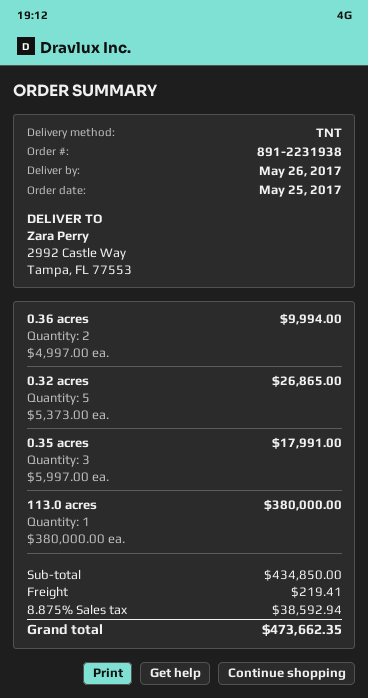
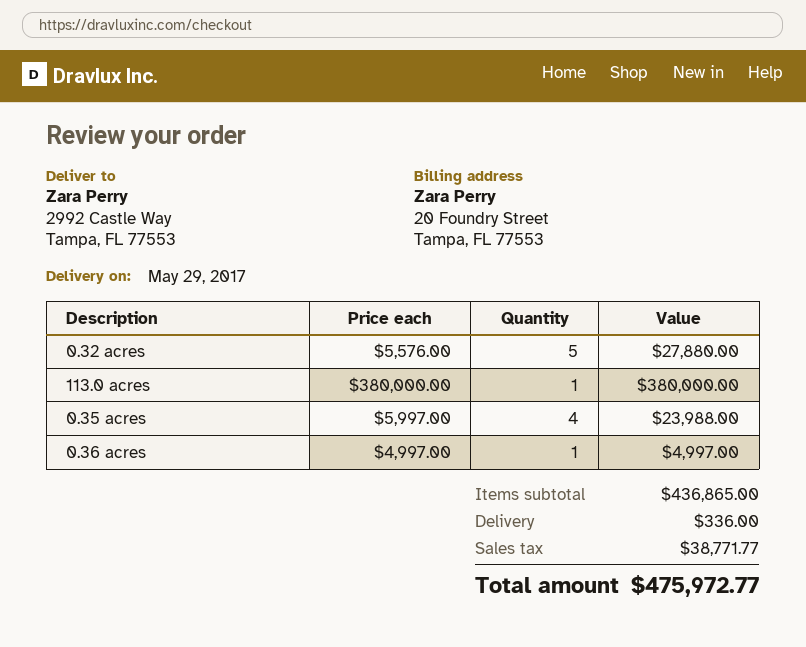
delivery date: 2017-05-26 -> 2017-05-29
0.36 acres: 2 x 4997.00 = 9994.00 -> 1 x 4997.00 = 4997.00
0.32 acres: 5 x 5373.00 = 26865.00 -> 5 x 5576.00 = 27880.00
0.35 acres: 3 x 5997.00 = 17991.00 -> 4 x 5997.00 = 23988.00
subtotal: 434850.00 -> 436865.00
shipping: 219.41 -> 336.00
tax: 38592.94 -> 38771.77
total: 473662.35 -> 475972.77

